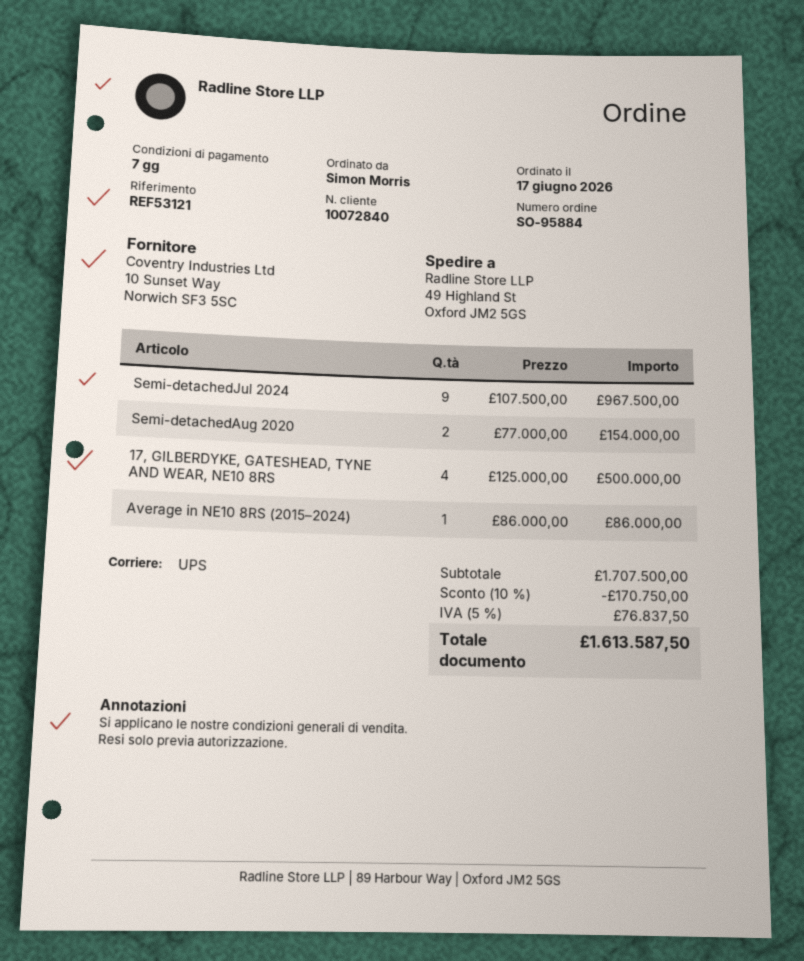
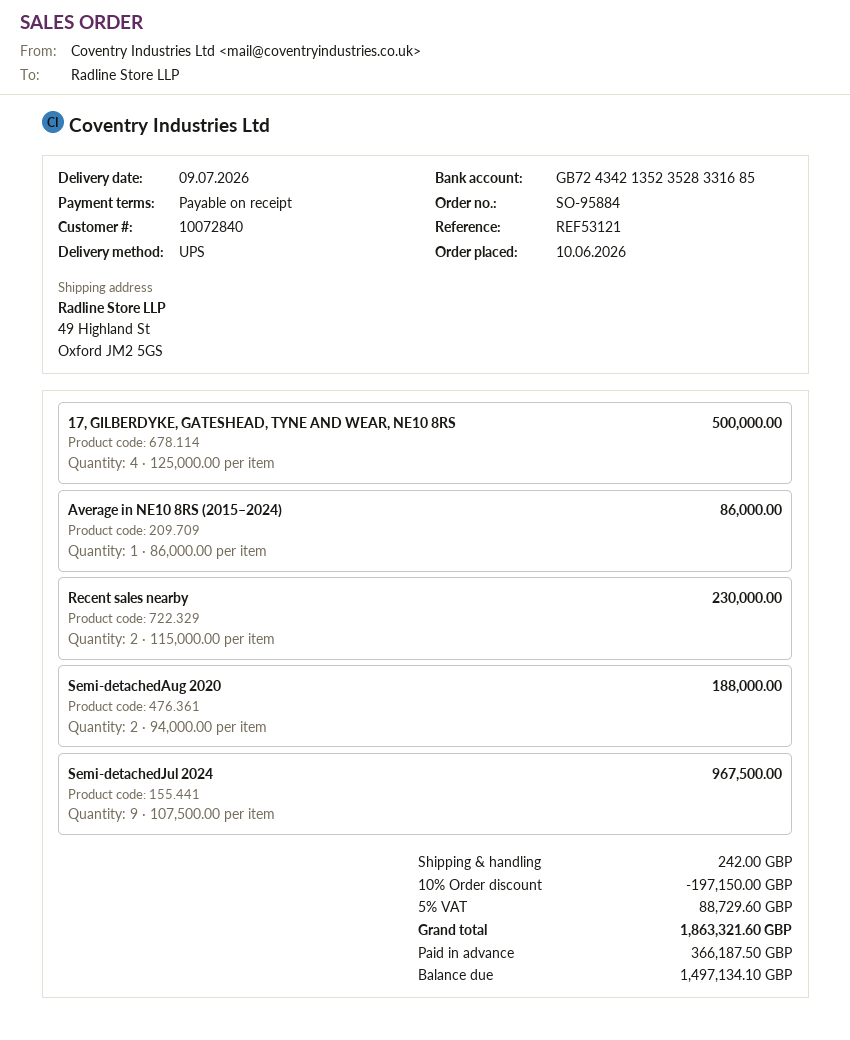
order date: 2026-06-17 -> 2026-06-10
payment terms: 7 days -> on receipt
Semi-detachedAug 2020: 2 x 77000.00 = 154000.00 -> 2 x 94000.00 = 188000.00
Recent sales nearby: none -> 2 x 115000.00 = 230000.00
discount: 10% = 170750.00 -> 10% = 197150.00
shipping: none -> 242.00
tax: 5% = 76837.50 -> 5% = 88729.60
total: 1613587.50 -> 1863321.60

